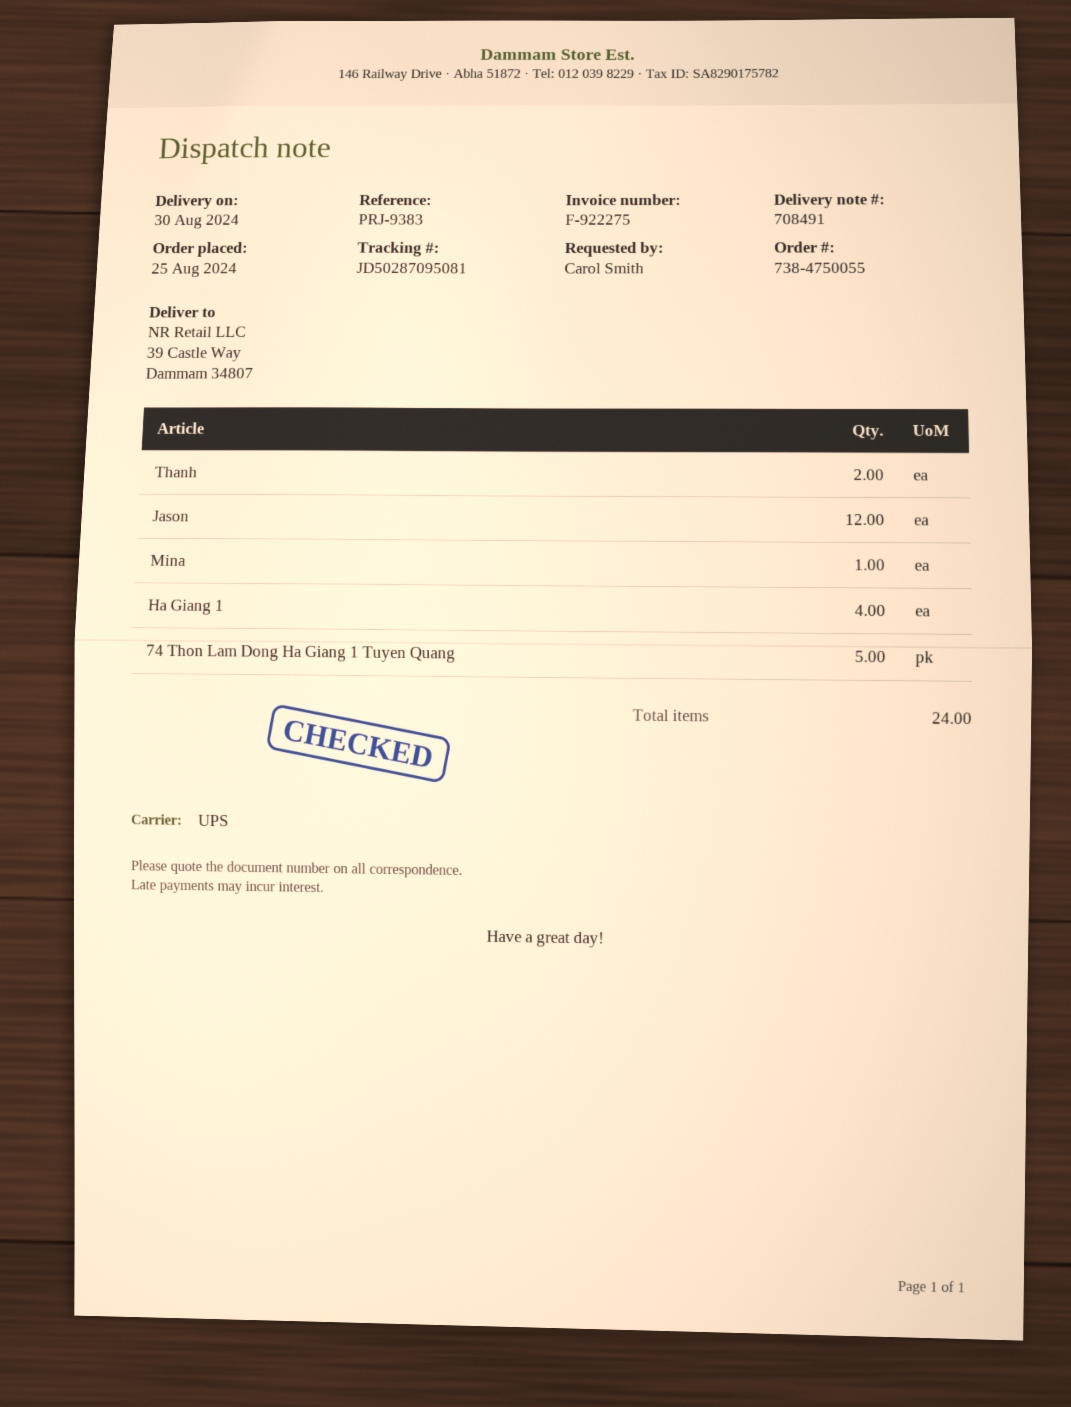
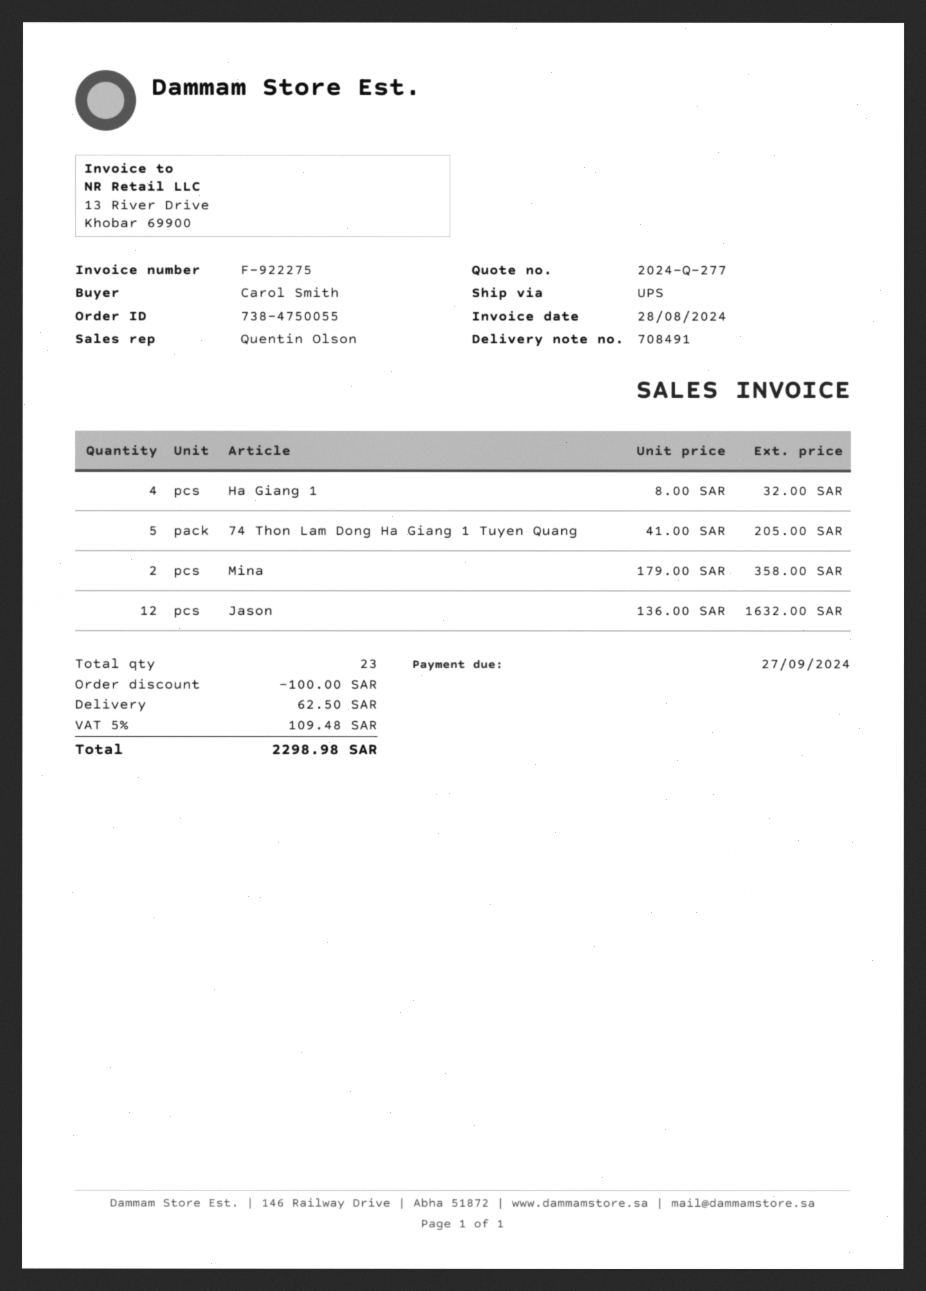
Thanh: 2 -> none
Mina: 1 -> 2
total quantity: 24 -> 23

